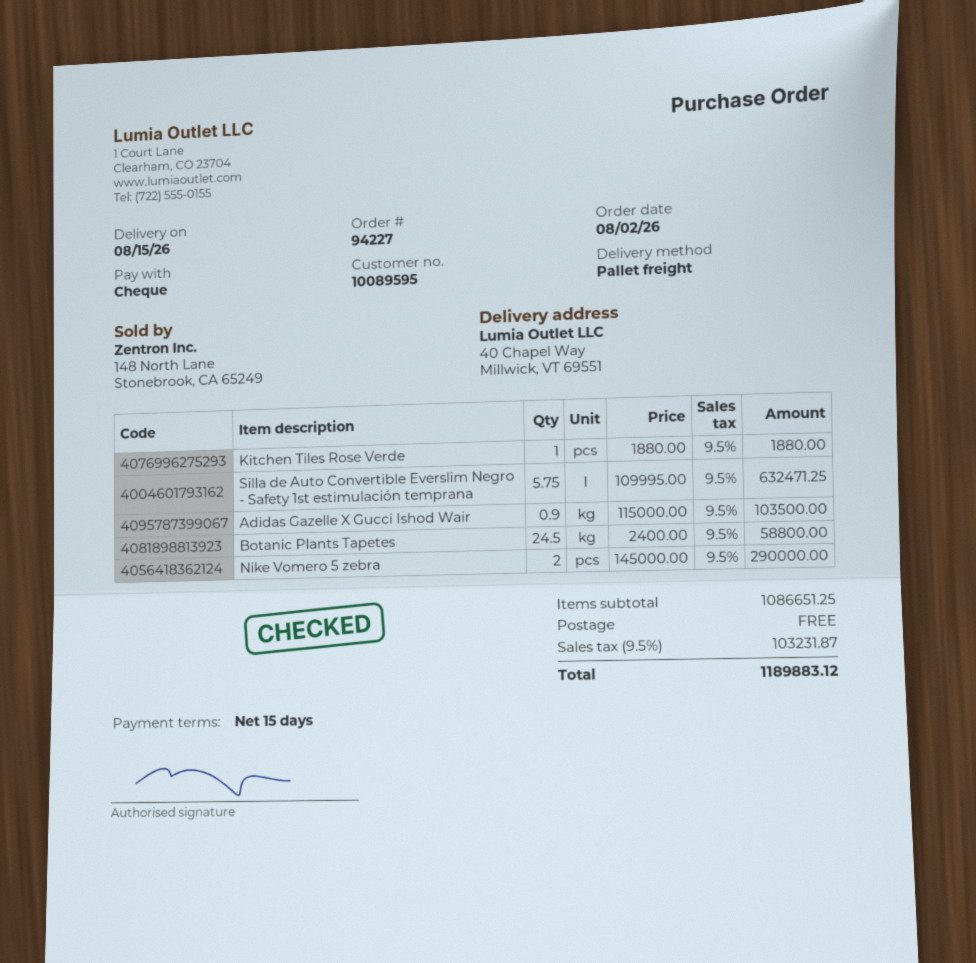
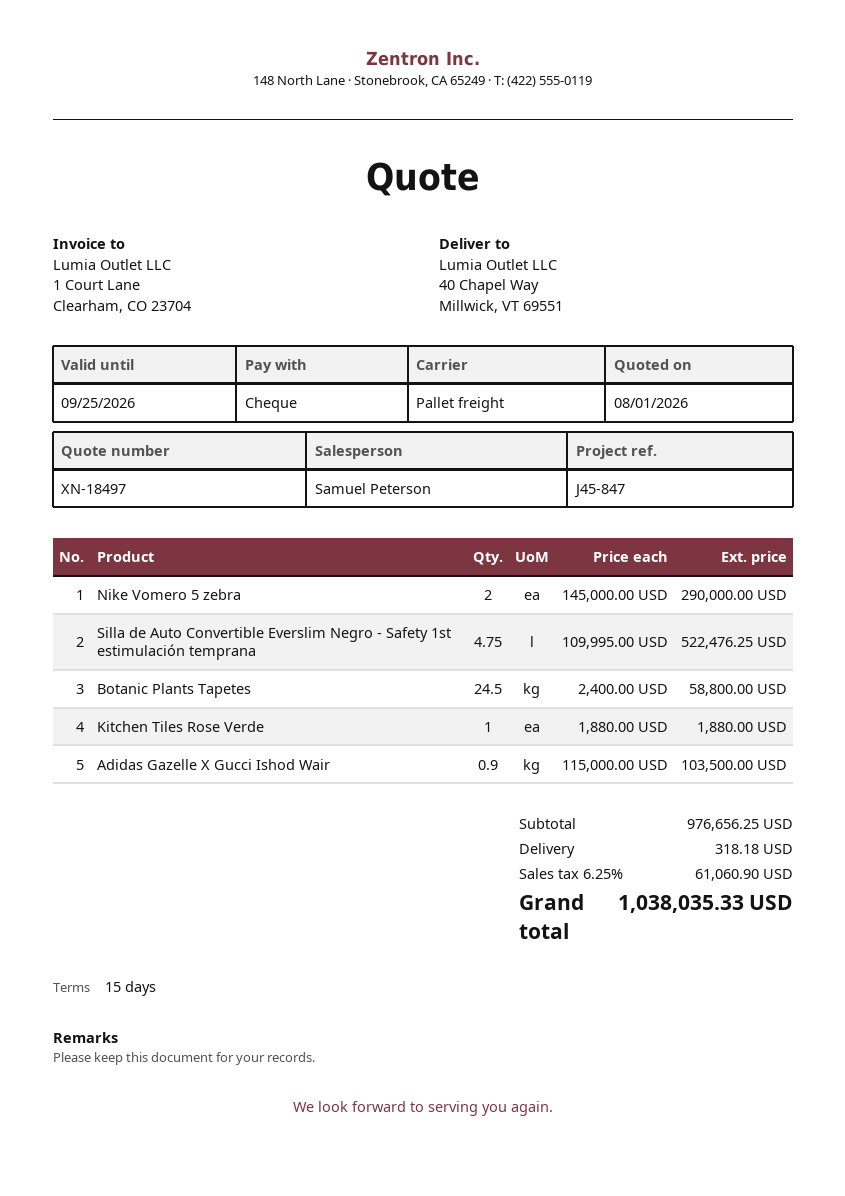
Silla de Auto Convertible Everslim Negro - Safety 1st estimulación temprana: 5.75 x 109995.00 = 632471.25 -> 4.75 x 109995.00 = 522476.25
subtotal: 1086651.25 -> 976656.25
shipping: 0.00 -> 318.18
tax: 9.5% = 103231.87 -> 6.25% = 61060.90
total: 1189883.12 -> 1038035.33

